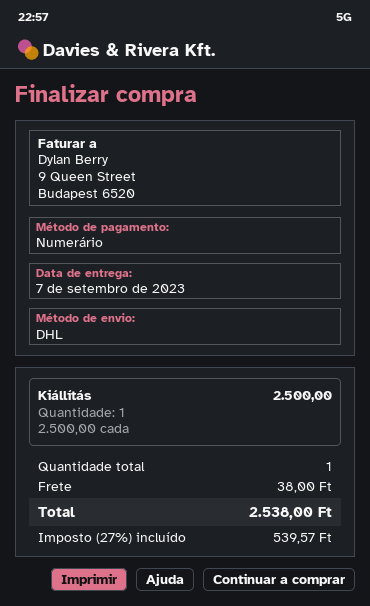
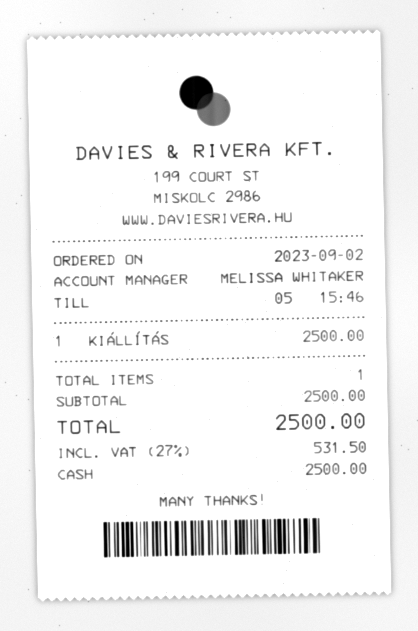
shipping: 38.00 -> none
tax: 27% = 539.57 -> 27% = 531.50
total: 2538.00 -> 2500.00

